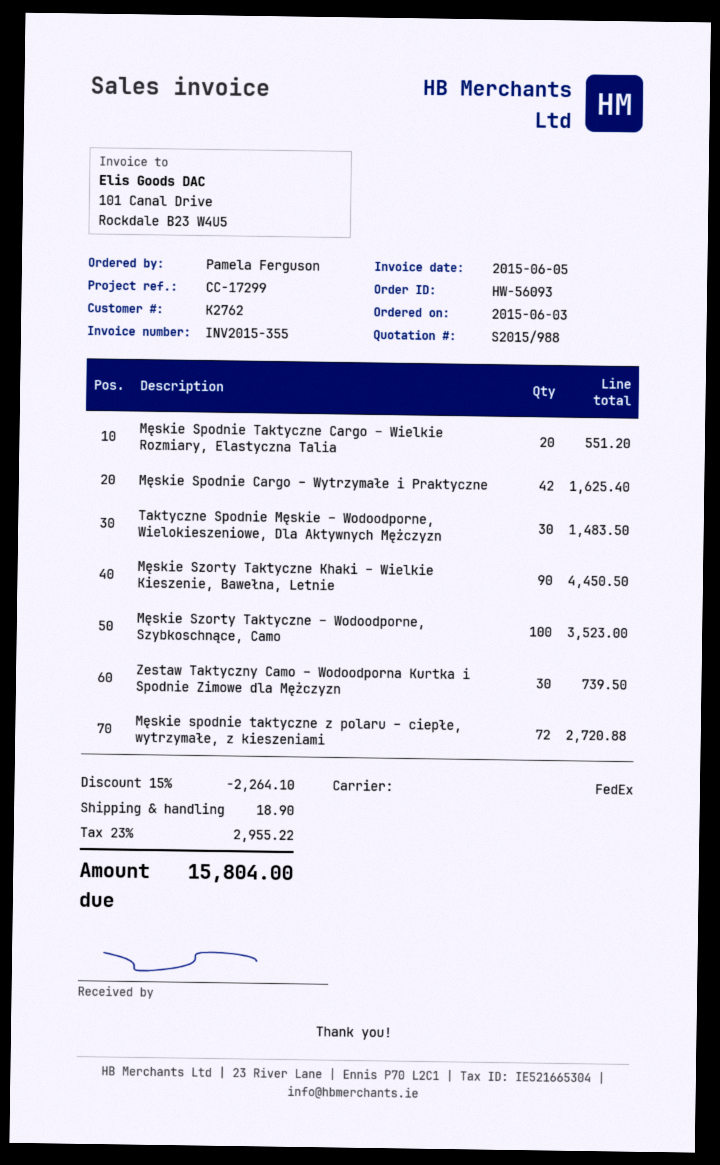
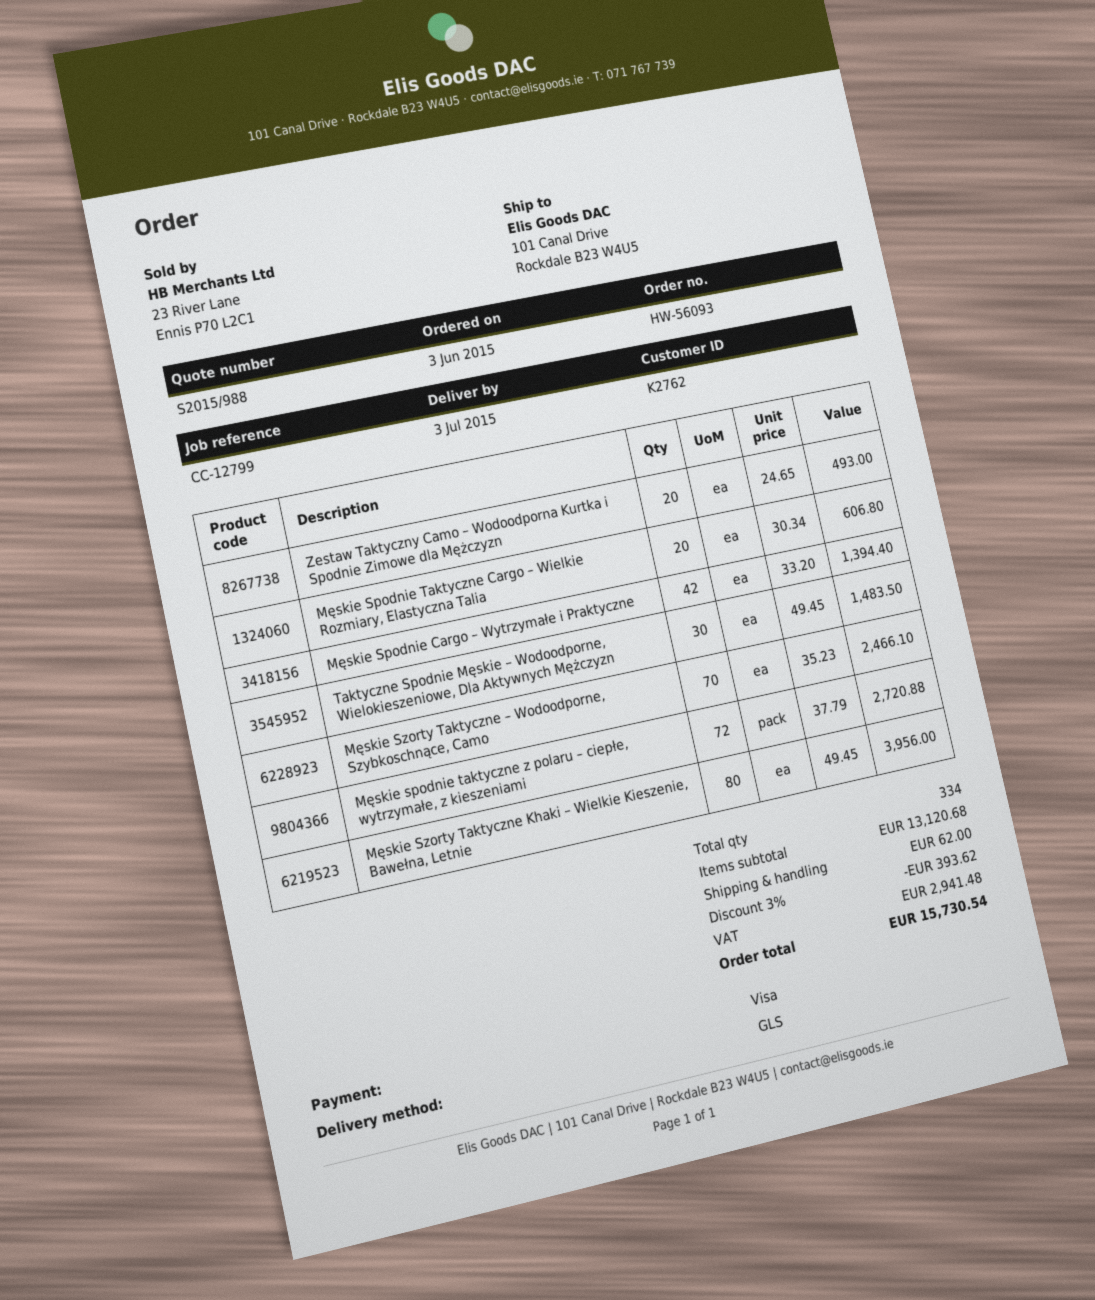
reference: CC-17299 -> CC-12799
shipping method: FedEx -> GLS
Męskie Spodnie Taktyczne Cargo – Wielkie Rozmiary, Elastyczna Talia: 20 for 551.20 -> 20 for 606.80
Męskie Spodnie Cargo – Wytrzymałe i Praktyczne: 42 for 1625.40 -> 42 for 1394.40
Męskie Szorty Taktyczne Khaki – Wielkie Kieszenie, Bawełna, Letnie: 90 for 4450.50 -> 80 for 3956.00
Męskie Szorty Taktyczne – Wodoodporne, Szybkoschnące, Camo: 100 for 3523.00 -> 70 for 2466.10
Zestaw Taktyczny Camo – Wodoodporna Kurtka i Spodnie Zimowe dla Mężczyzn: 30 for 739.50 -> 20 for 493.00
discount: 15% = 2264.10 -> 3% = 393.62
shipping: 18.90 -> 62.00
tax: 2955.22 -> 2941.48
total: 15804.00 -> 15730.54

